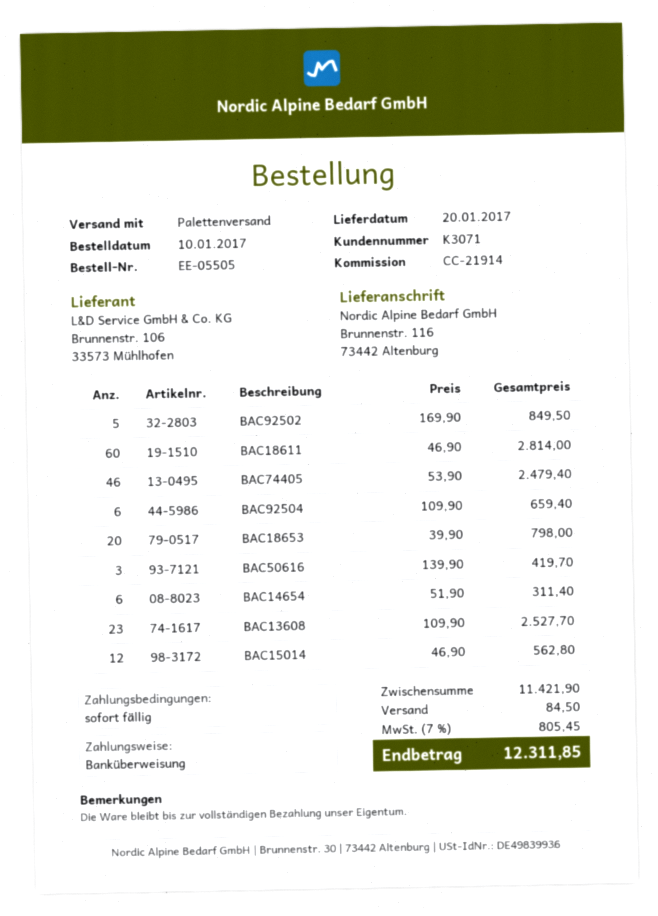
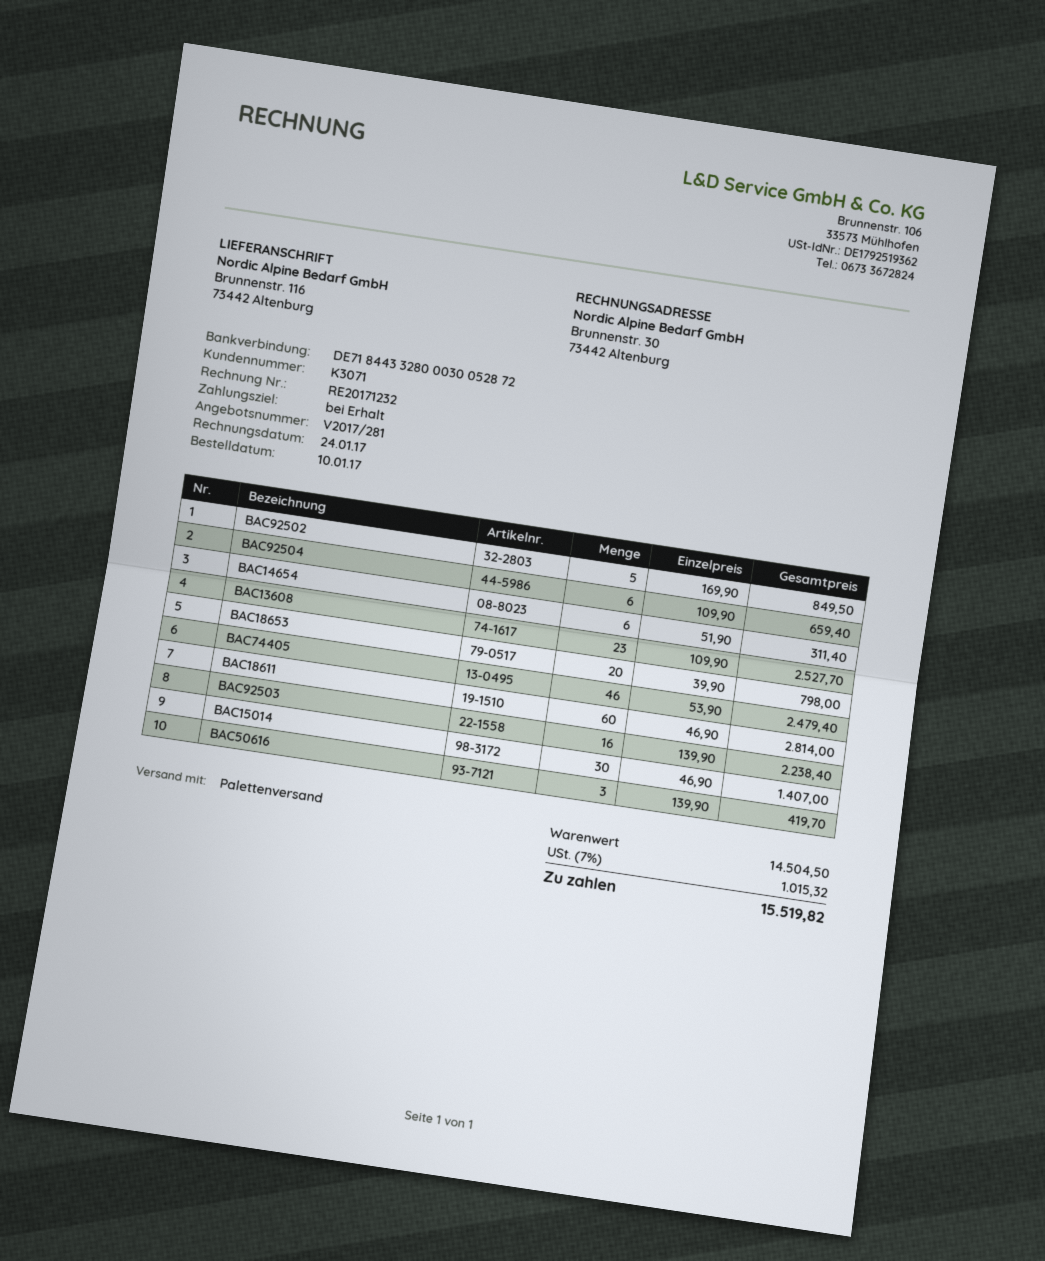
BAC15014: 12 x 46.90 = 562.80 -> 30 x 46.90 = 1407.00
BAC92503: none -> 16 x 139.90 = 2238.40
subtotal: 11421.90 -> 14504.50
shipping: 84.50 -> none
tax: 7% = 805.45 -> 7% = 1015.32
total: 12311.85 -> 15519.82

